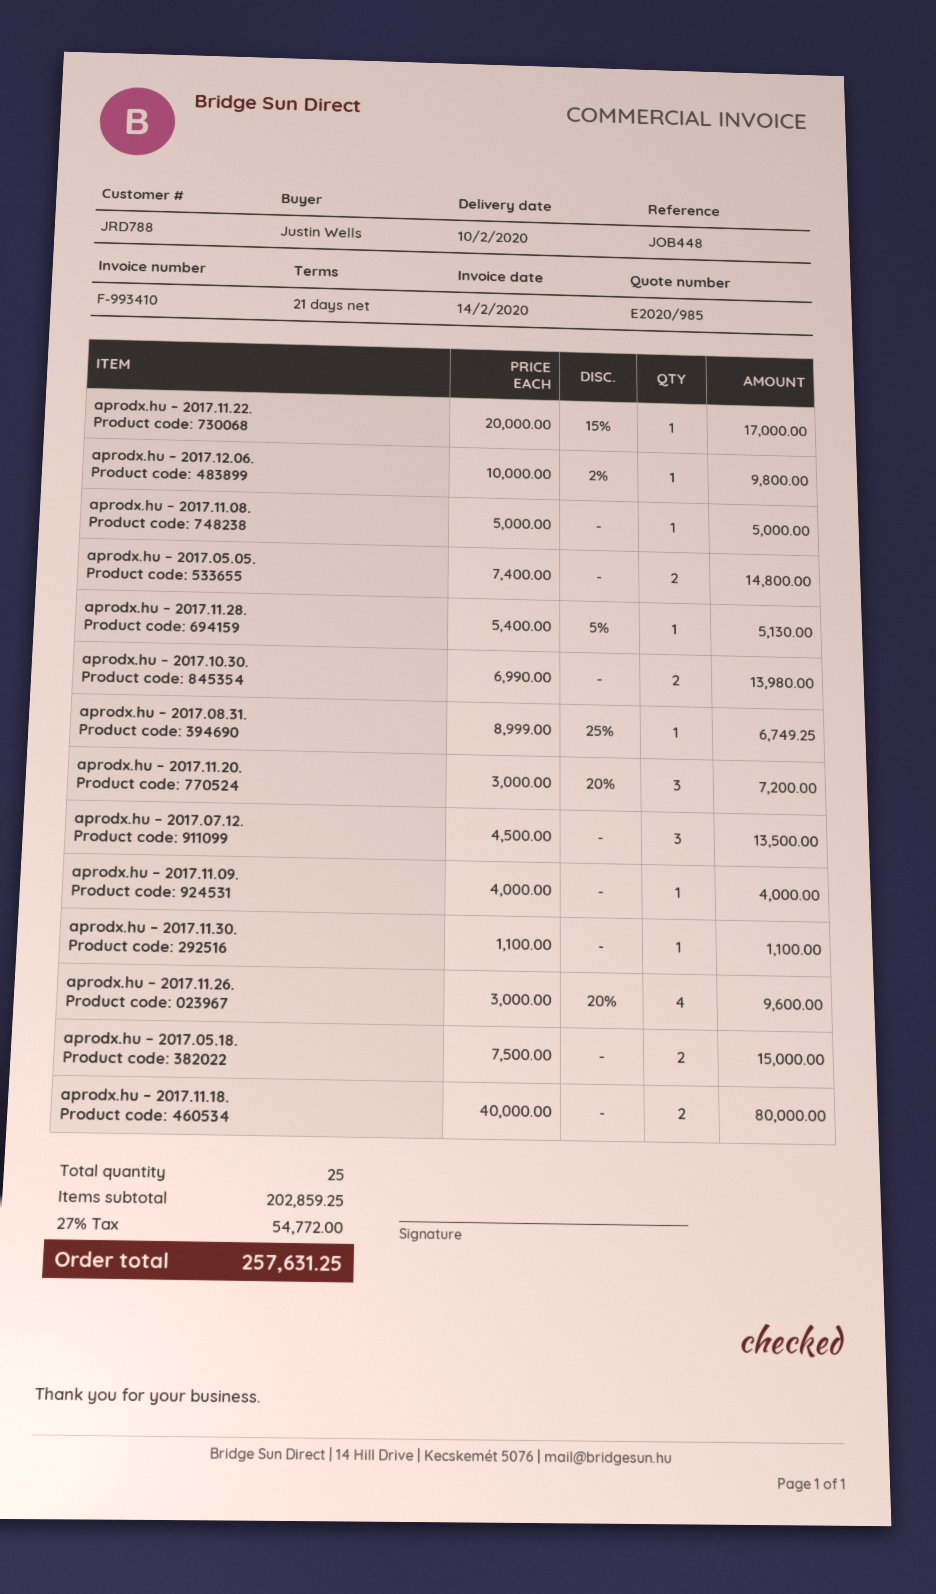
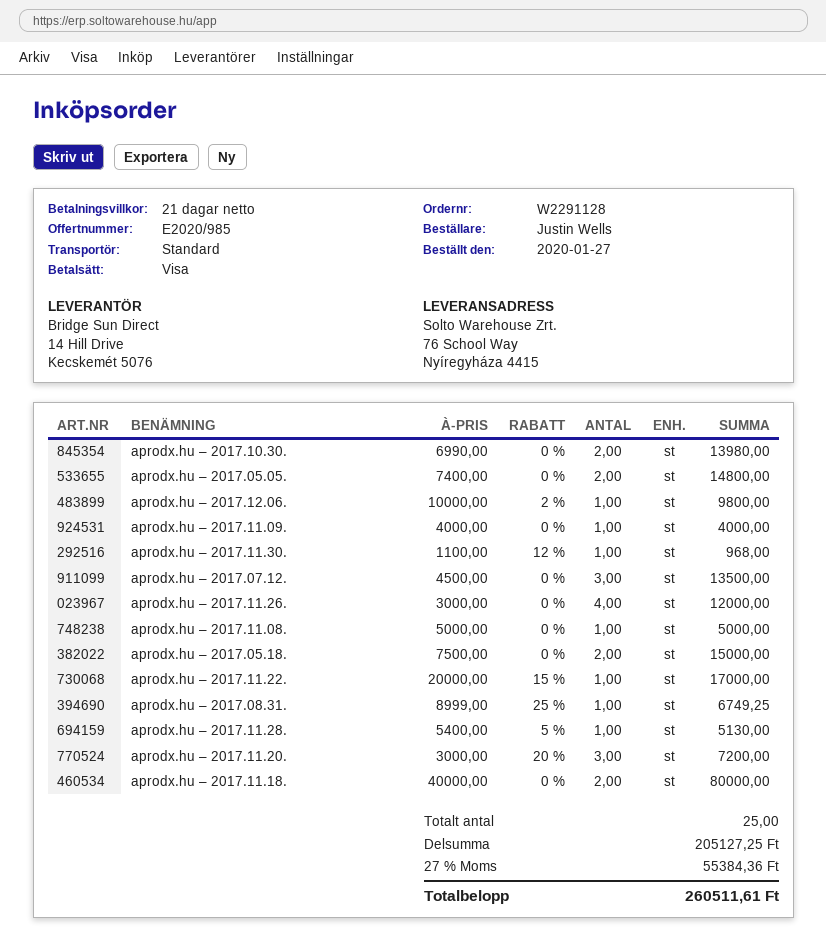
aprodx.hu – 2017.11.30.: 1 x 1100.00 = 1100.00 -> 1 x 1100.00 - 12% = 968.00
aprodx.hu – 2017.11.26.: 4 x 3000.00 - 20% = 9600.00 -> 4 x 3000.00 = 12000.00
subtotal: 202859.25 -> 205127.25
tax: 27% = 54772.00 -> 27% = 55384.36
total: 257631.25 -> 260511.61

